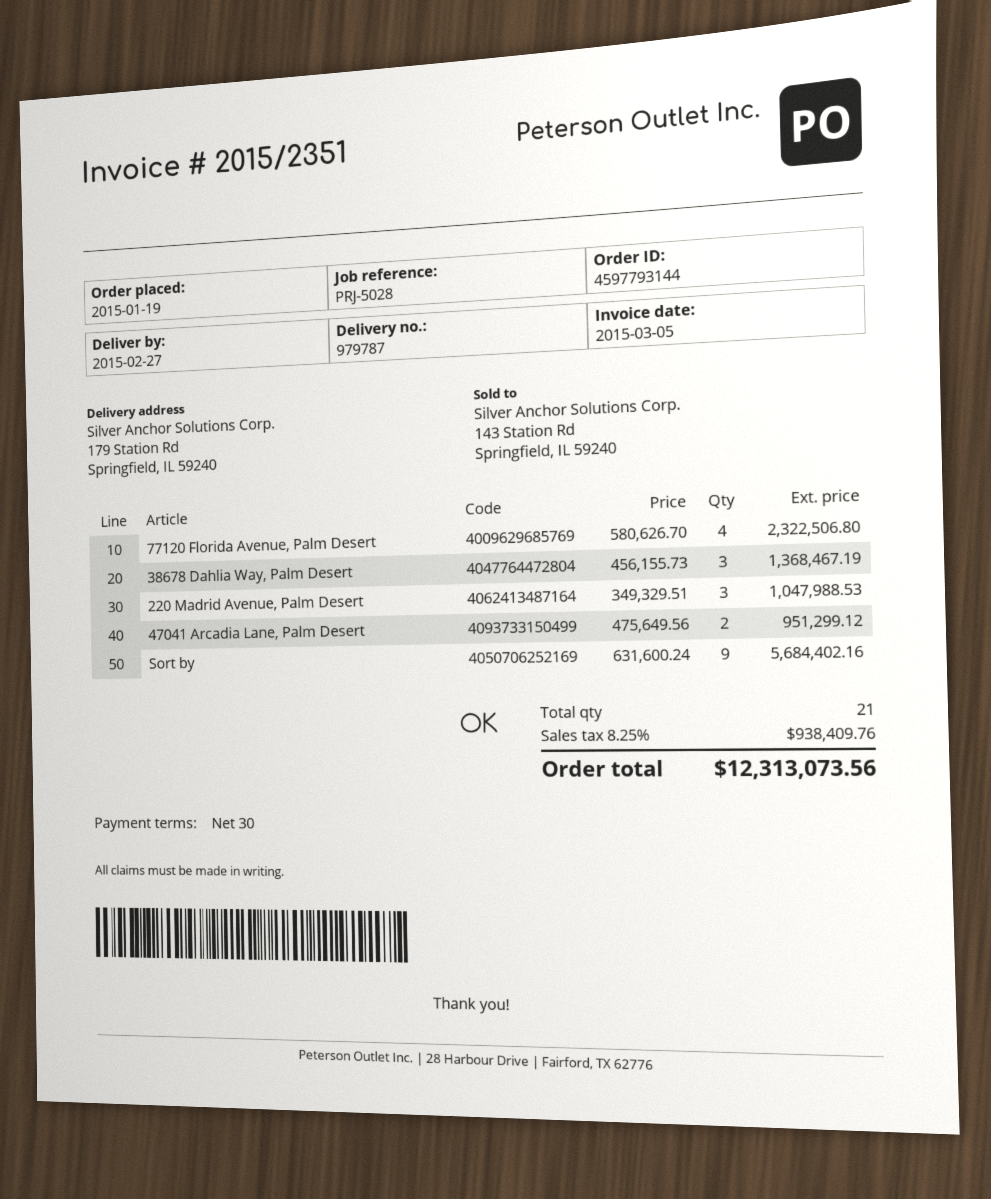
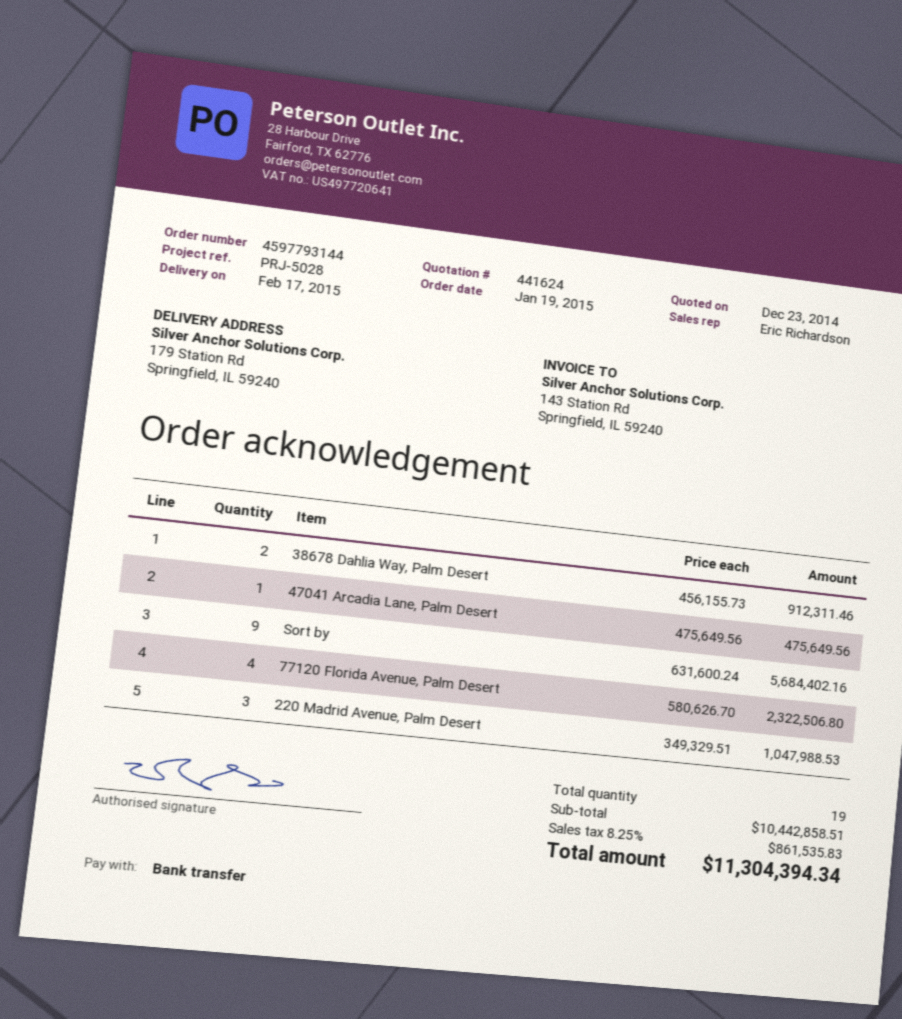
delivery date: 2015-02-27 -> 2015-02-17
38678 Dahlia Way, Palm Desert: 3 x 456155.73 = 1368467.19 -> 2 x 456155.73 = 912311.46
47041 Arcadia Lane, Palm Desert: 2 x 475649.56 = 951299.12 -> 1 x 475649.56 = 475649.56
total quantity: 21 -> 19
tax: 8.25% = 938409.76 -> 8.25% = 861535.83
total: 12313073.56 -> 11304394.34

